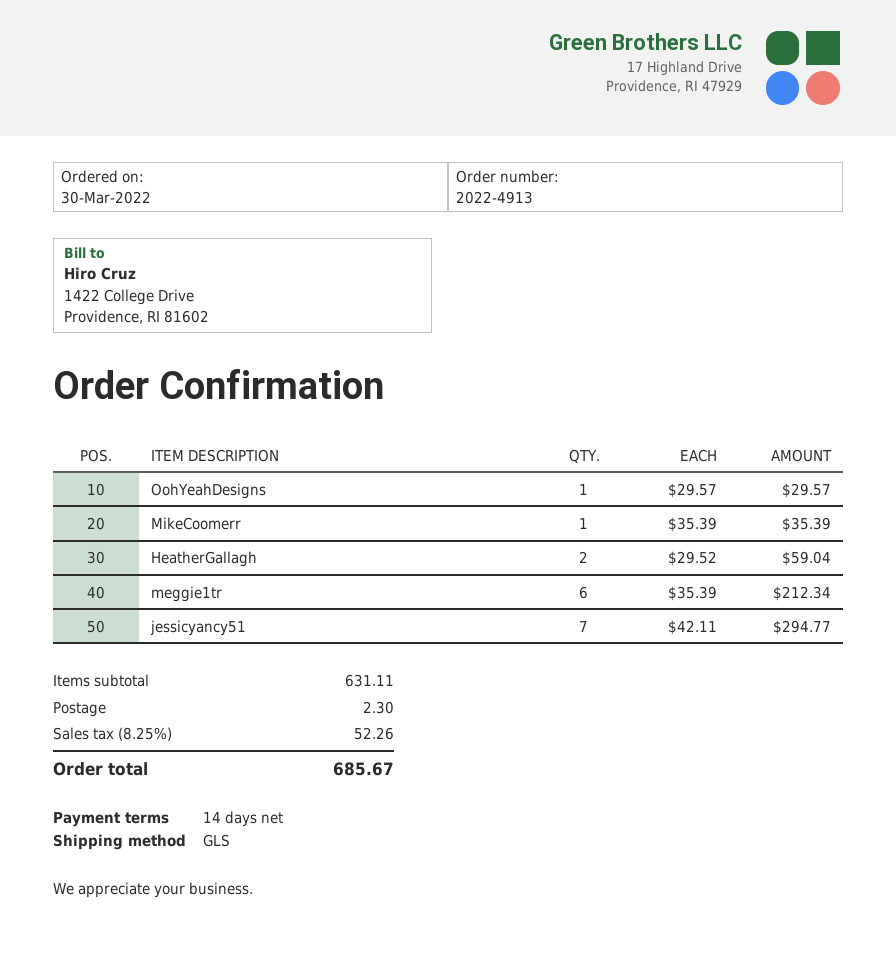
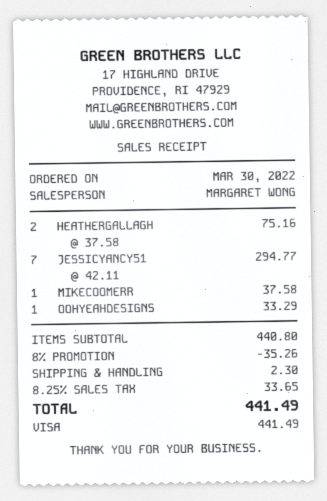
OohYeahDesigns: 1 x 29.57 = 29.57 -> 1 x 33.29 = 33.29
MikeCoomerr: 1 x 35.39 = 35.39 -> 1 x 37.58 = 37.58
HeatherGallagh: 2 x 29.52 = 59.04 -> 2 x 37.58 = 75.16
meggie1tr: 6 x 35.39 = 212.34 -> none
subtotal: 631.11 -> 440.80
discount: none -> 8% = 35.26
tax: 8.25% = 52.26 -> 8.25% = 33.65
total: 685.67 -> 441.49

